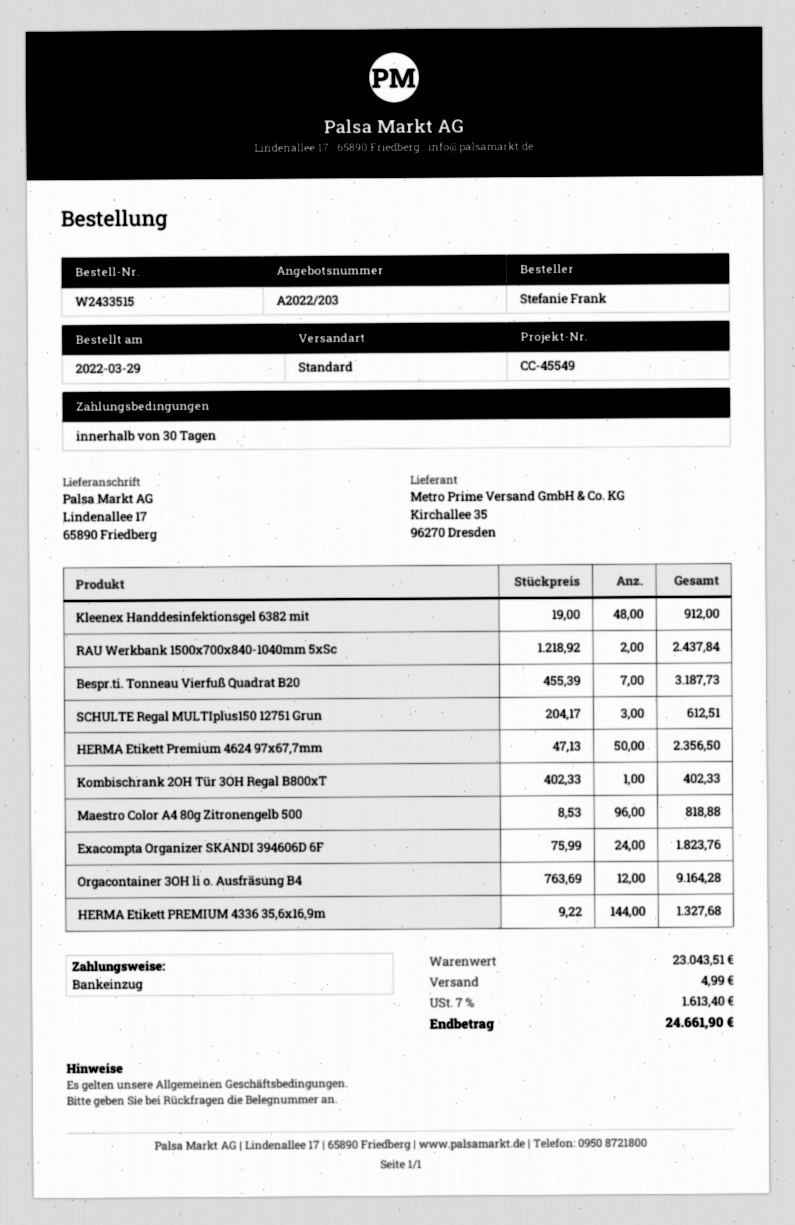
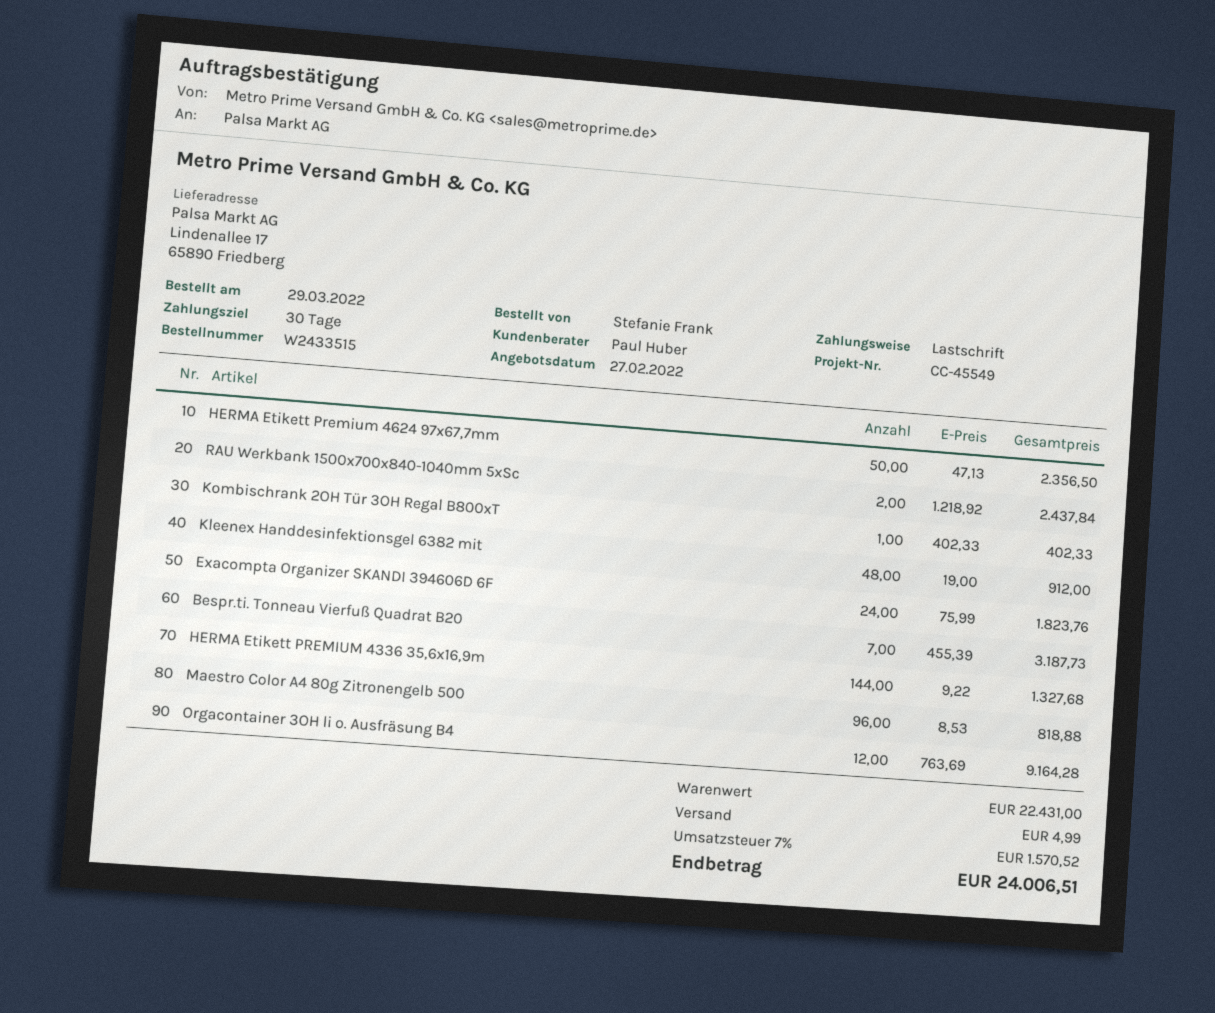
SCHULTE Regal MULTIplus150 12751 Grun: 3 x 204.17 = 612.51 -> none
subtotal: 23043.51 -> 22431.00
tax: 7% = 1613.40 -> 7% = 1570.52
total: 24661.90 -> 24006.51

